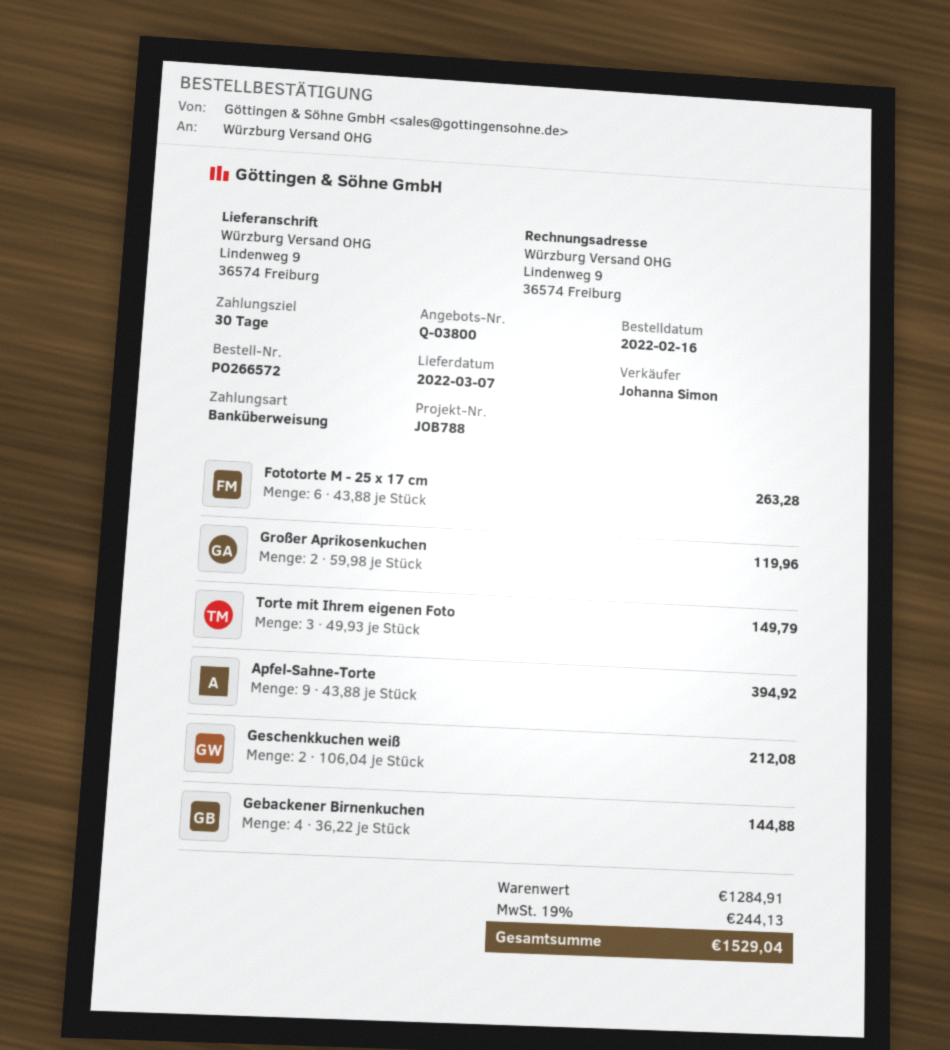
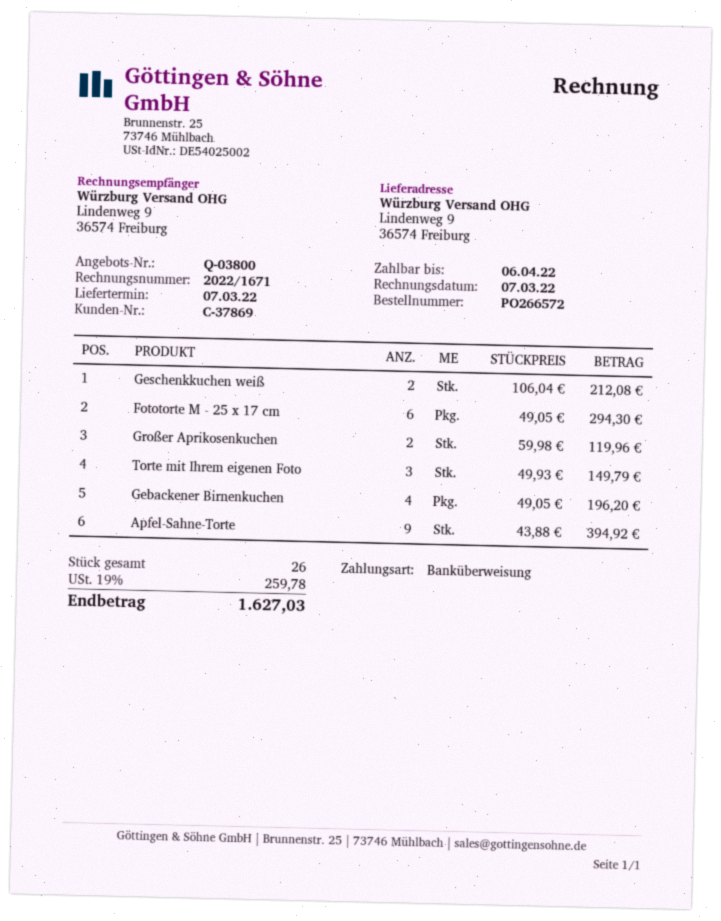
Fototorte M - 25 x 17 cm: 6 x 43.88 = 263.28 -> 6 x 49.05 = 294.30
Gebackener Birnenkuchen: 4 x 36.22 = 144.88 -> 4 x 49.05 = 196.20
tax: 19% = 244.13 -> 19% = 259.78
total: 1529.04 -> 1627.03

